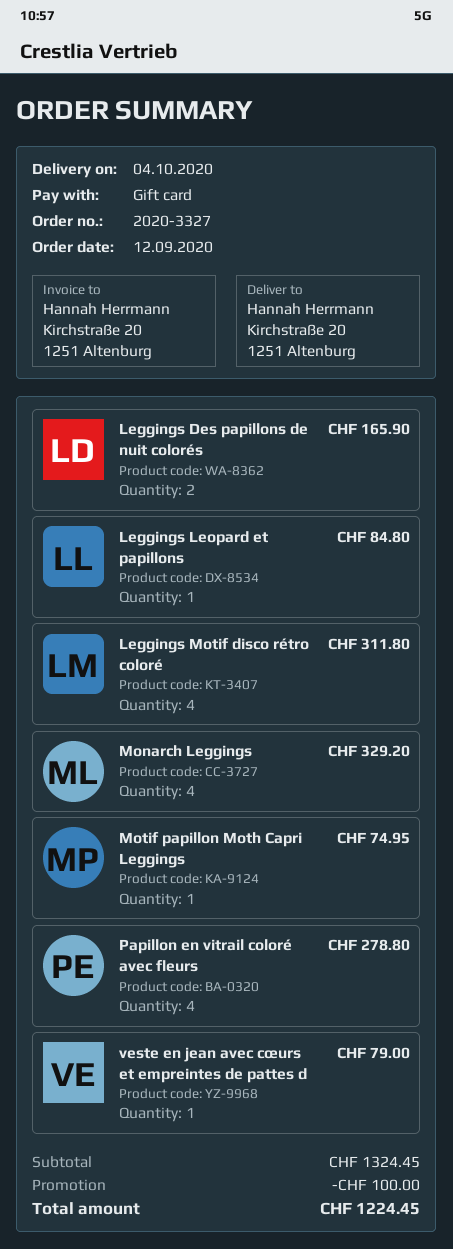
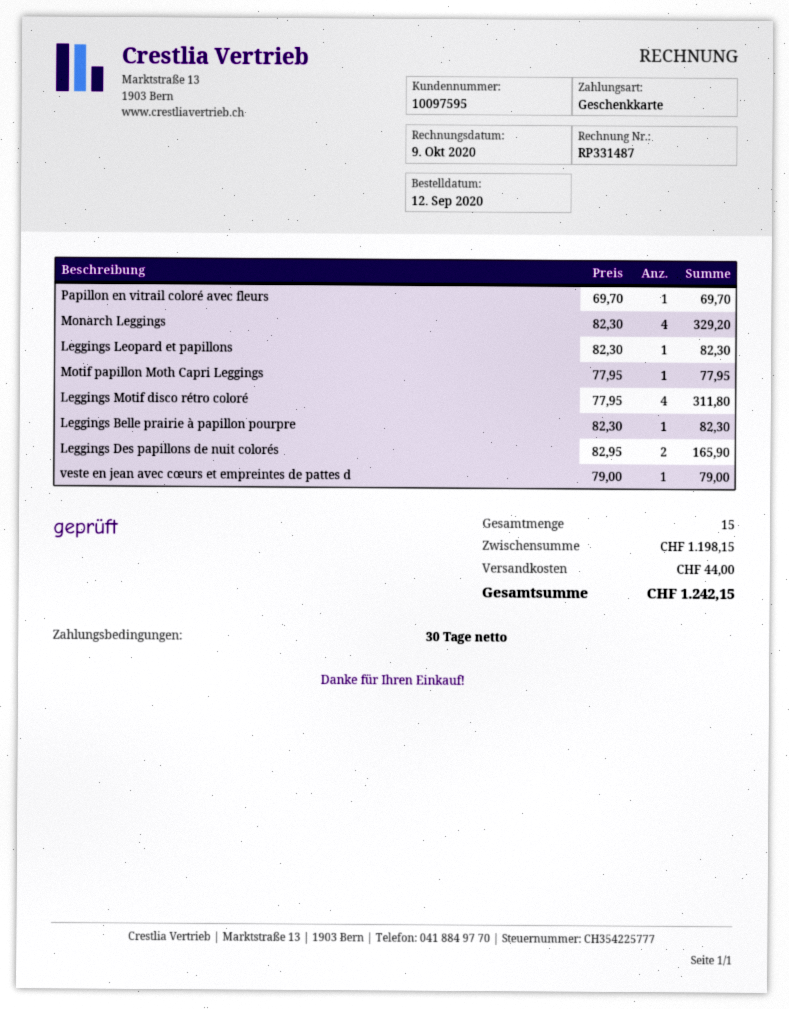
Leggings Leopard et papillons: 1 for 84.80 -> 1 for 82.30
Motif papillon Moth Capri Leggings: 1 for 74.95 -> 1 for 77.95
Papillon en vitrail coloré avec fleurs: 4 for 278.80 -> 1 for 69.70
Leggings Belle prairie à papillon pourpre: none -> 1 for 82.30
subtotal: 1324.45 -> 1198.15
discount: 100.00 -> none
shipping: none -> 44.00
total: 1224.45 -> 1242.15

